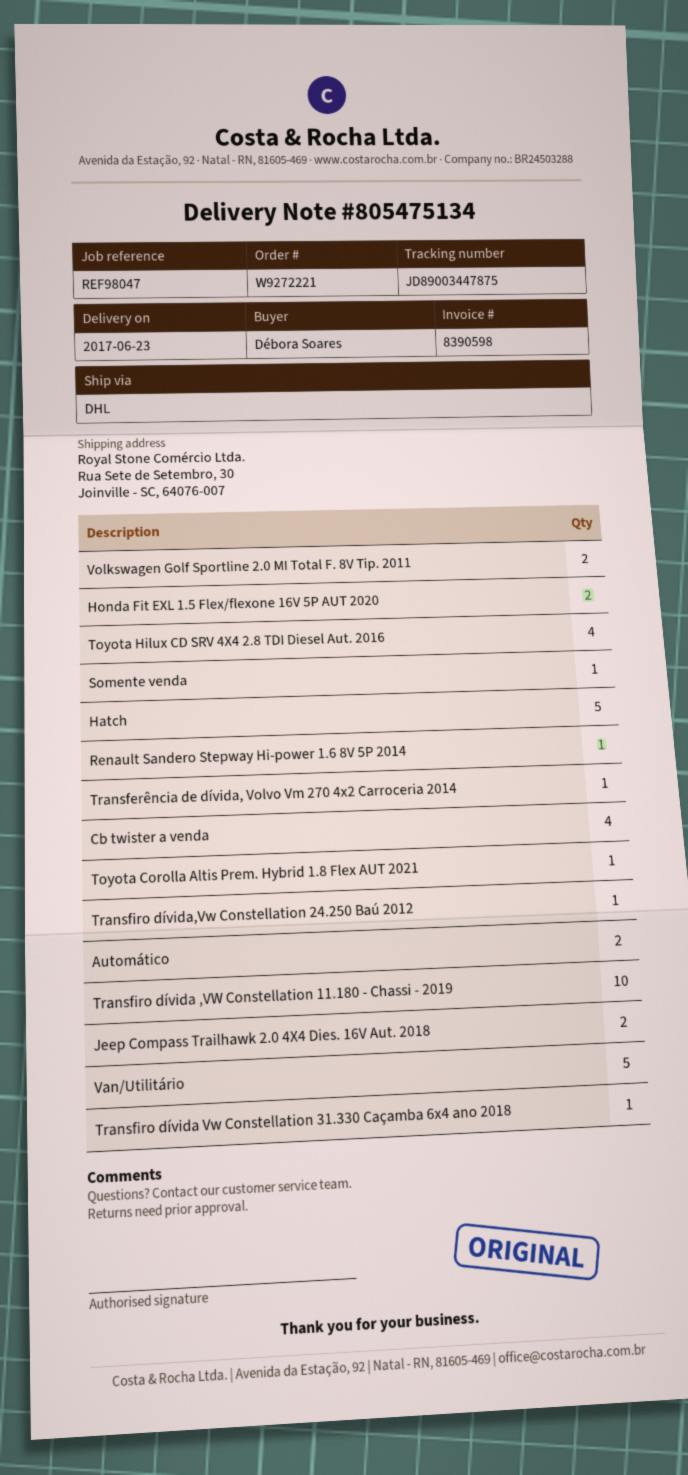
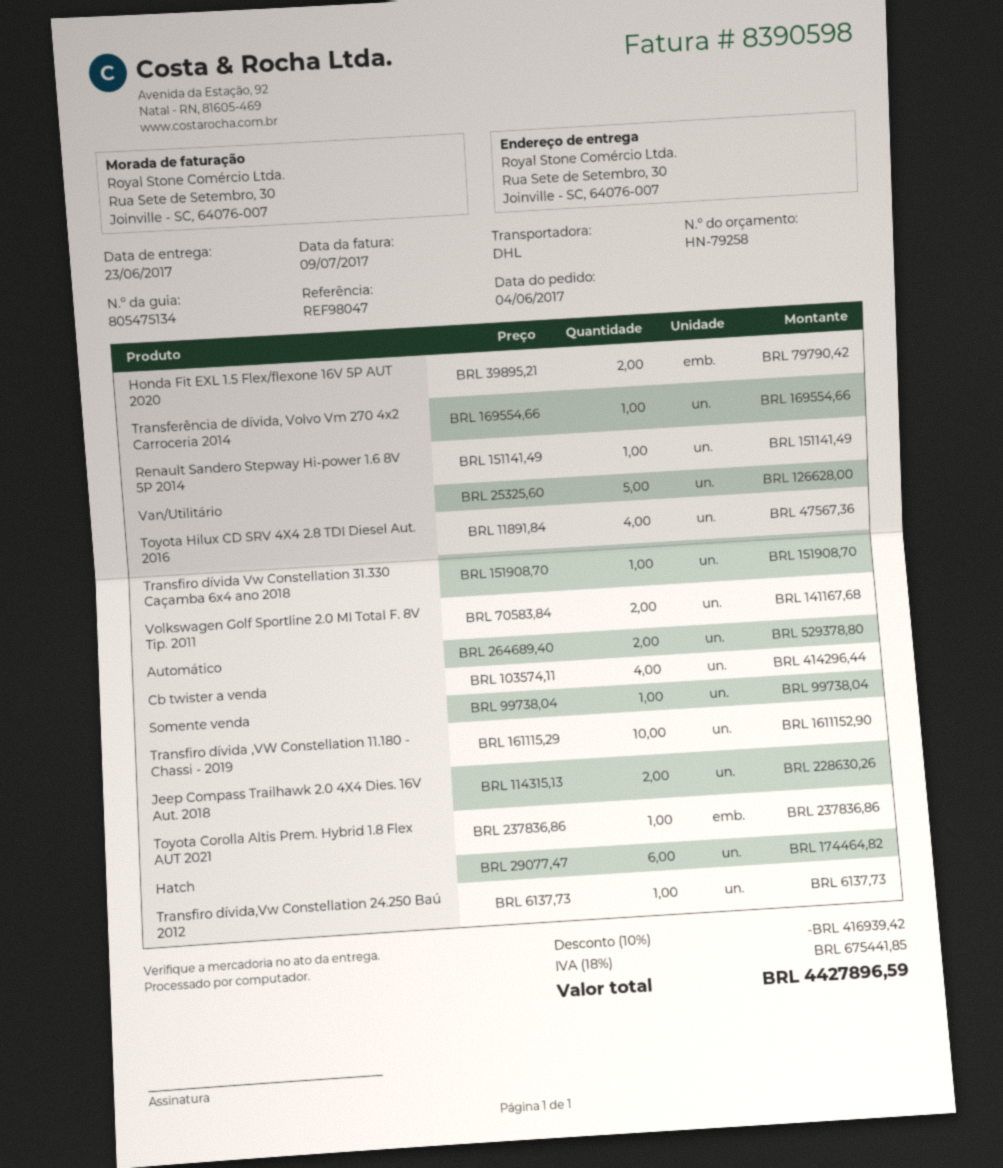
Hatch: 5 -> 6

